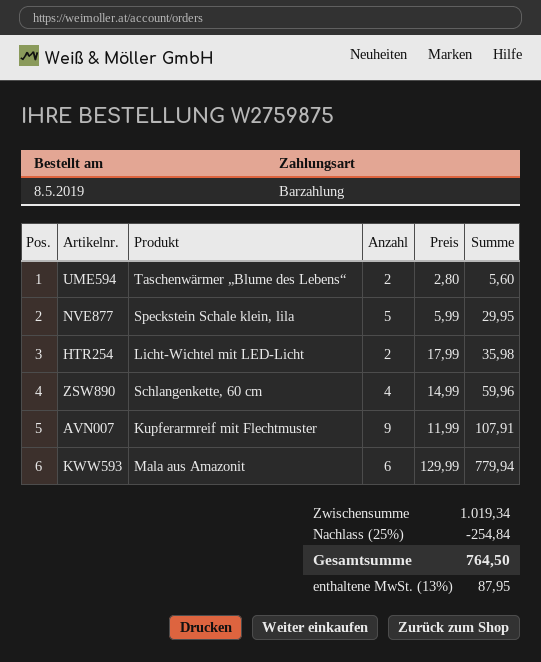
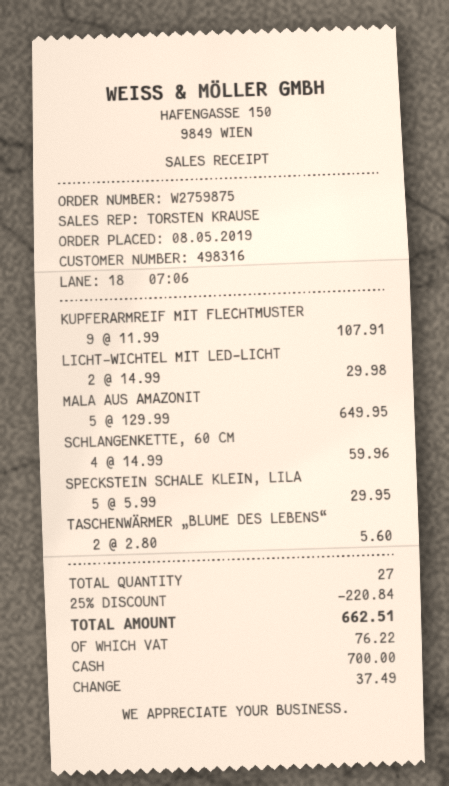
Licht-Wichtel mit LED-Licht: 2 x 17.99 = 35.98 -> 2 x 14.99 = 29.98
Mala aus Amazonit: 6 x 129.99 = 779.94 -> 5 x 129.99 = 649.95
discount: 25% = 254.84 -> 25% = 220.84
tax: 87.95 -> 76.22
total: 764.50 -> 662.51

